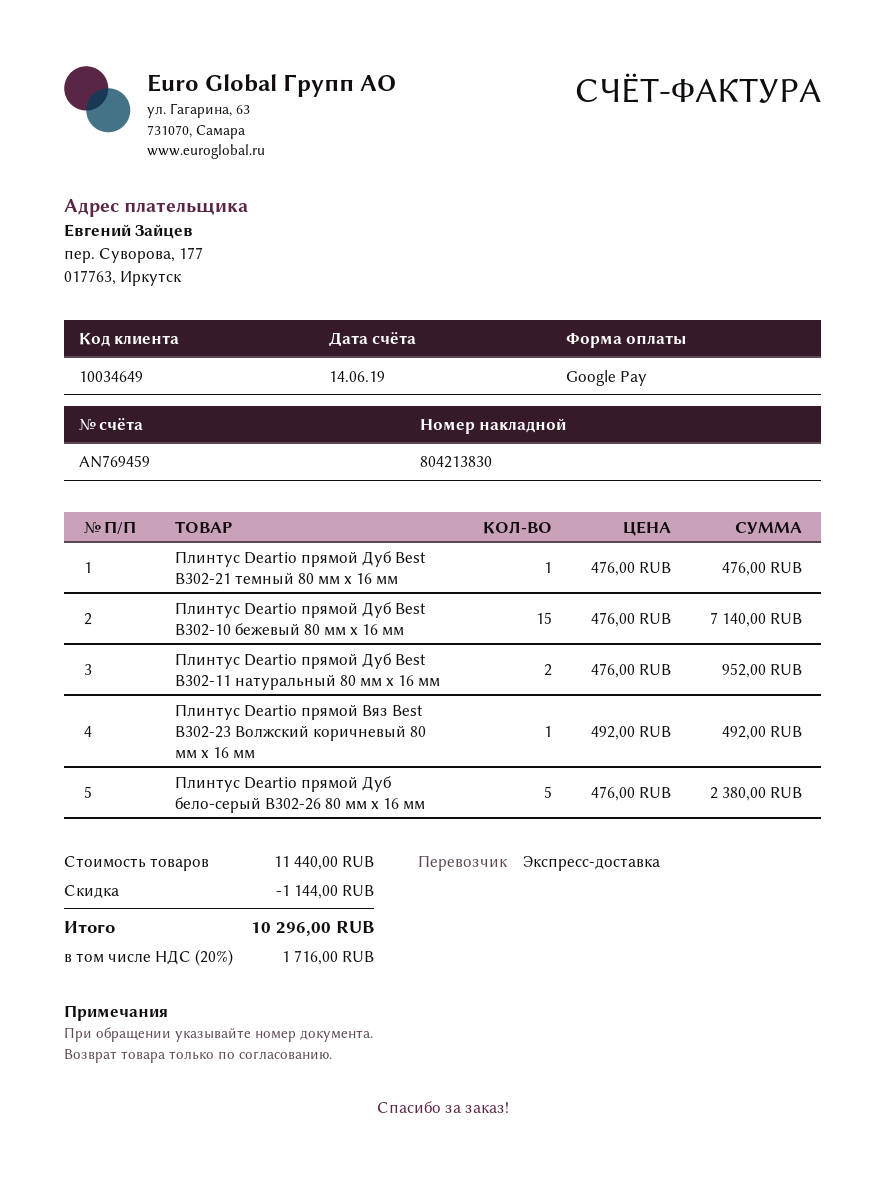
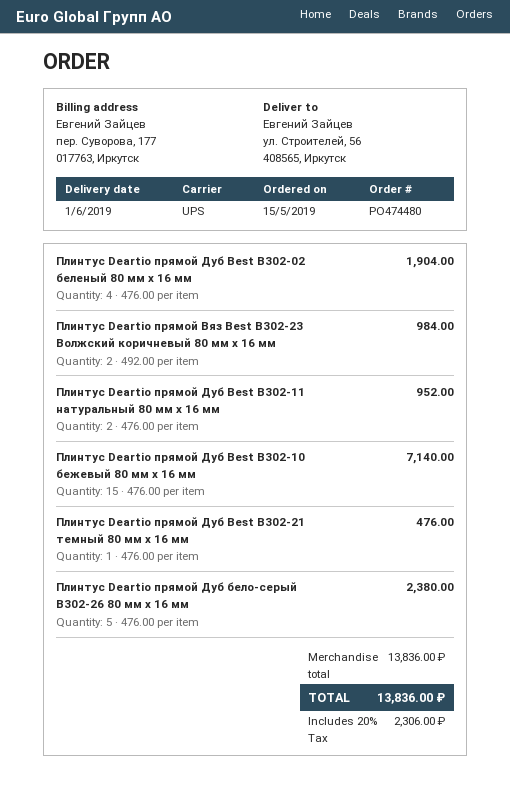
shipping method: express -> UPS
Плинтус Deartio прямой Вяз Best B302-23 Волжский коричневый 80 мм х 16 мм: 1 x 492.00 = 492.00 -> 2 x 492.00 = 984.00
Плинтус Deartio прямой Дуб Best B302-02 беленый 80 мм х 16 мм: none -> 4 x 476.00 = 1904.00
subtotal: 11440.00 -> 13836.00
discount: 1144.00 -> none
tax: 20% = 1716.00 -> 20% = 2306.00
total: 10296.00 -> 13836.00

